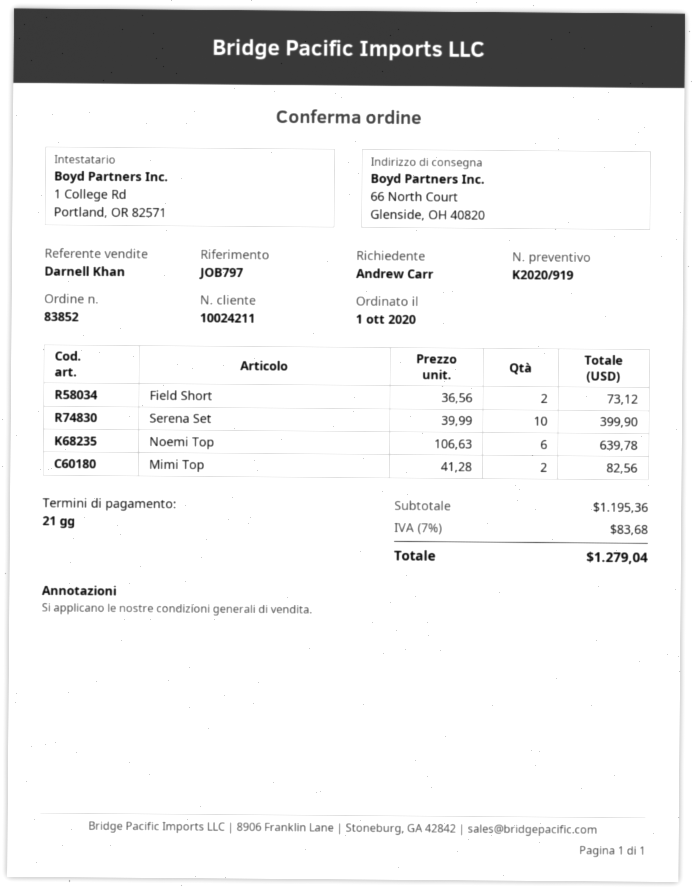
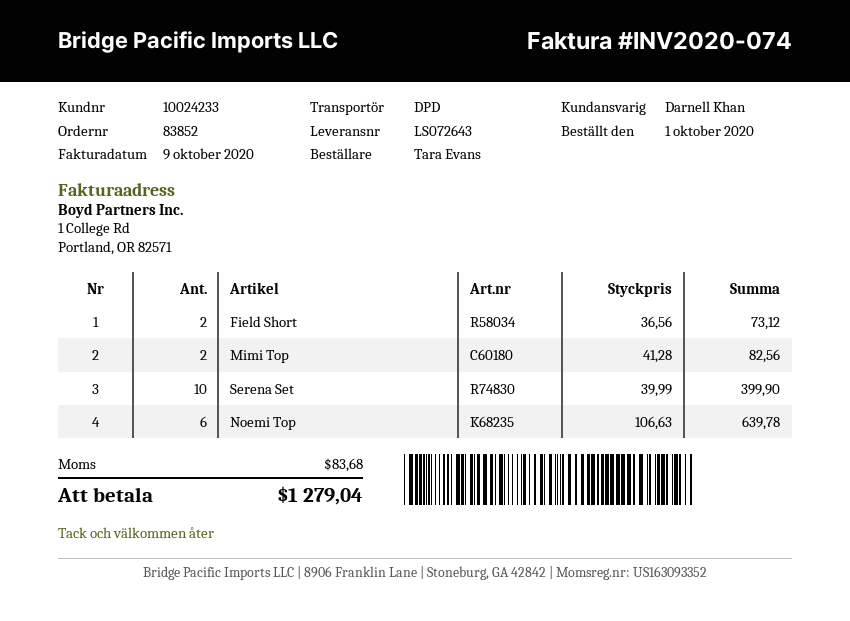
customer number: 10024211 -> 10024233
ordered by: Andrew Carr -> Tara Evans

